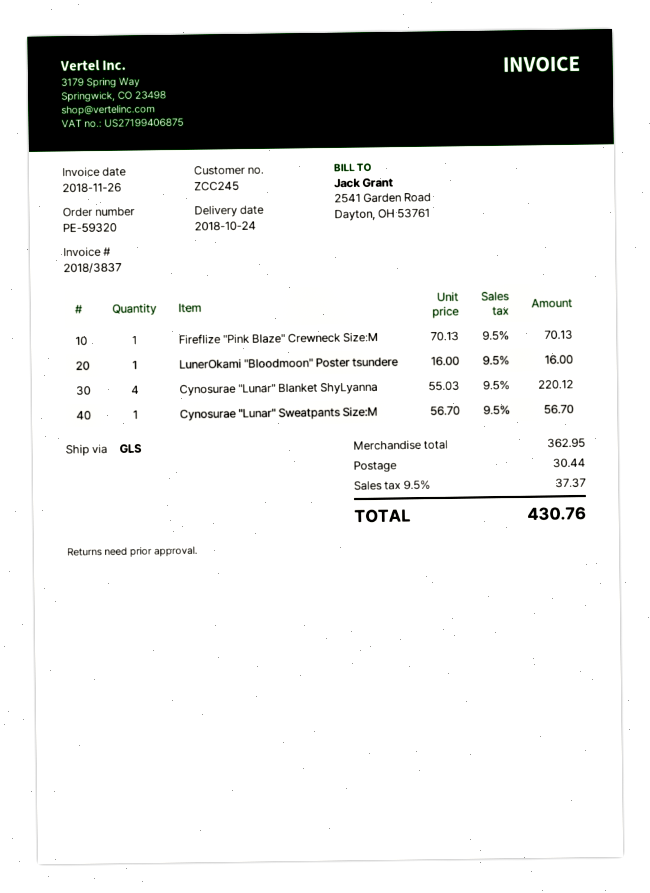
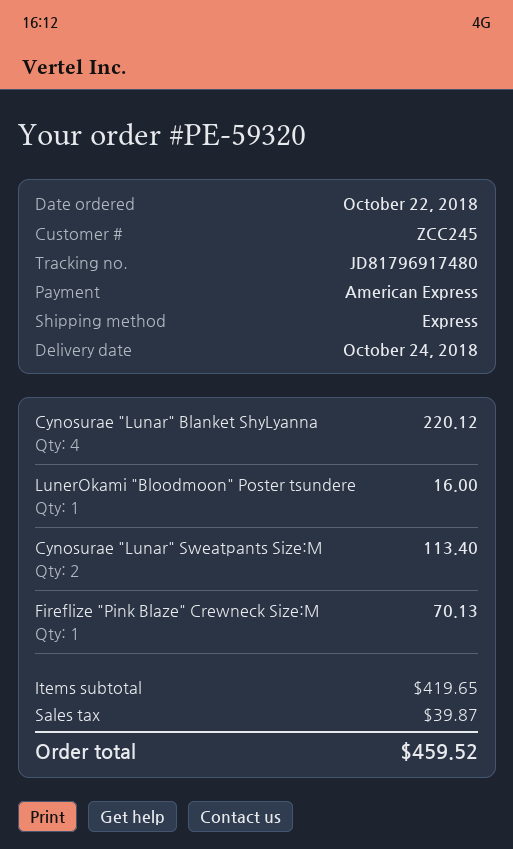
shipping method: GLS -> express
Cynosurae "Lunar" Sweatpants Size:M: 1 for 56.70 -> 2 for 113.40
subtotal: 362.95 -> 419.65
shipping: 30.44 -> none
tax: 37.37 -> 39.87
total: 430.76 -> 459.52

